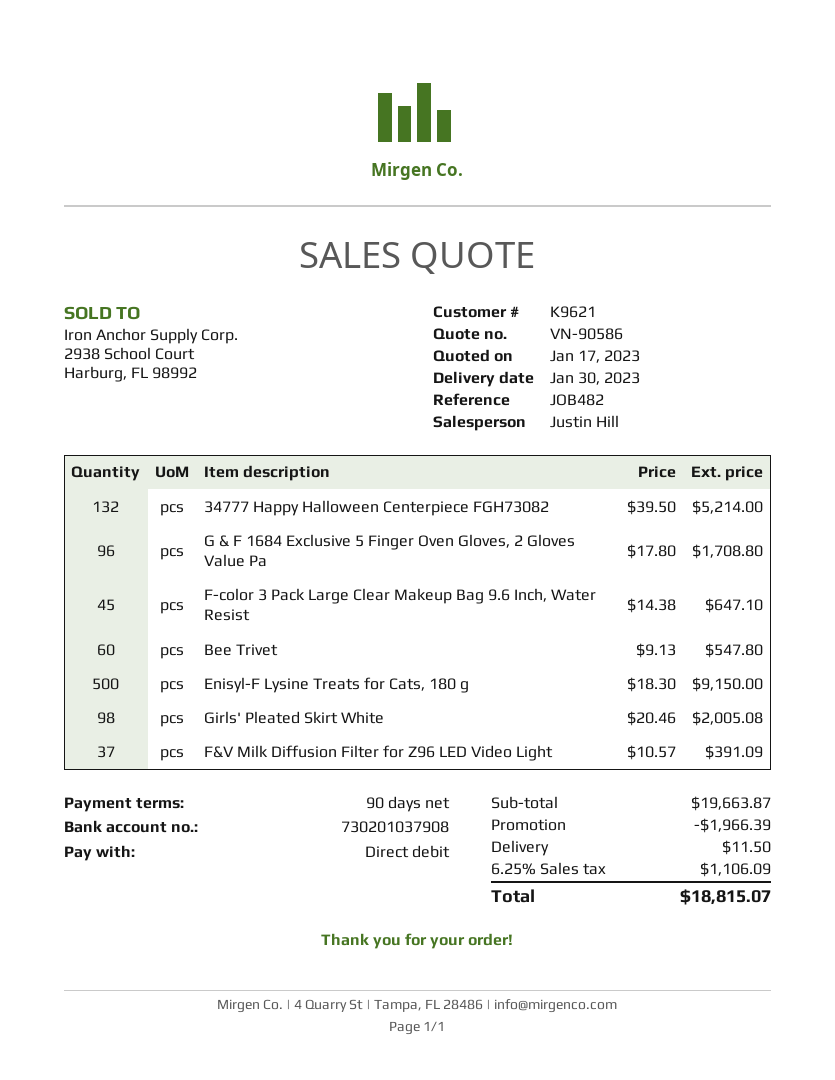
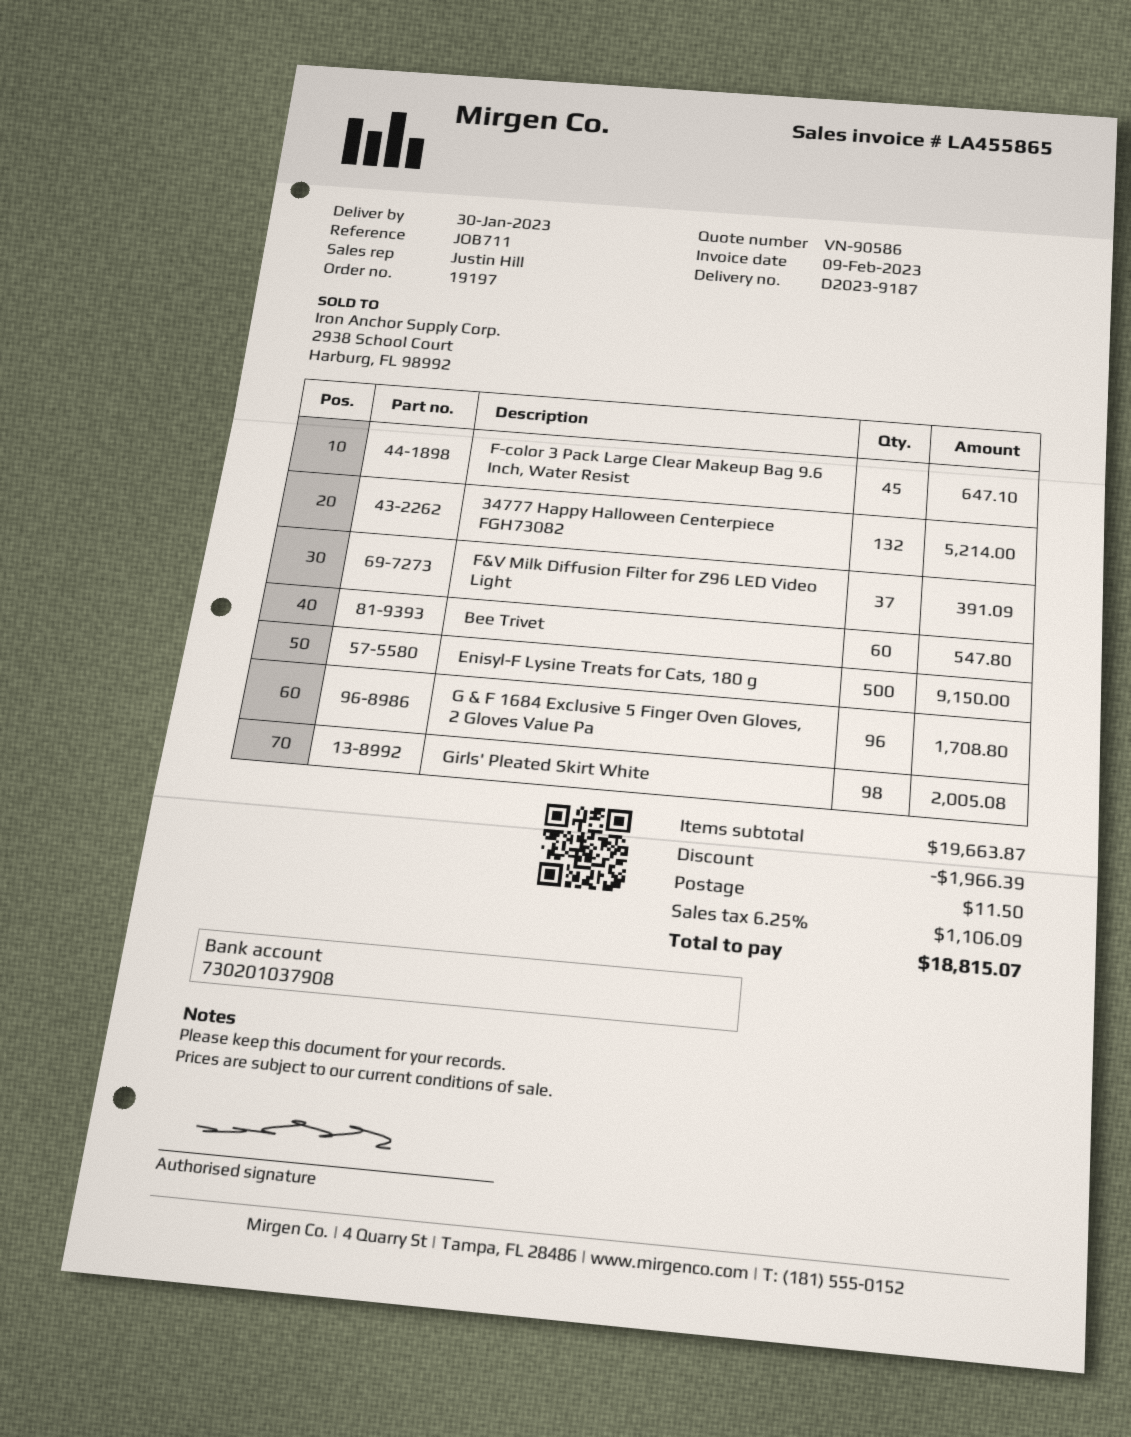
reference: JOB482 -> JOB711

